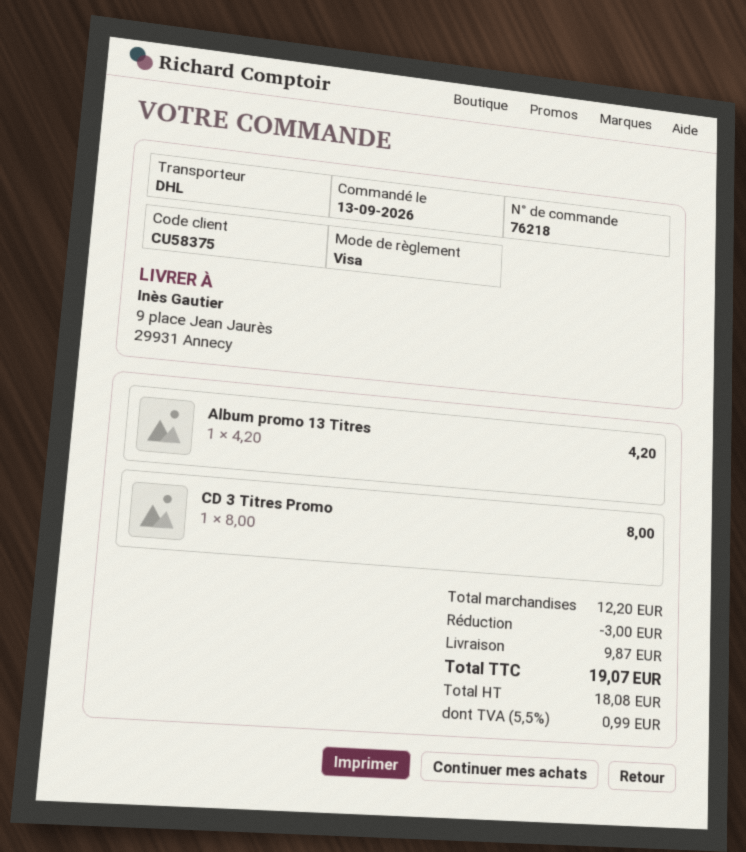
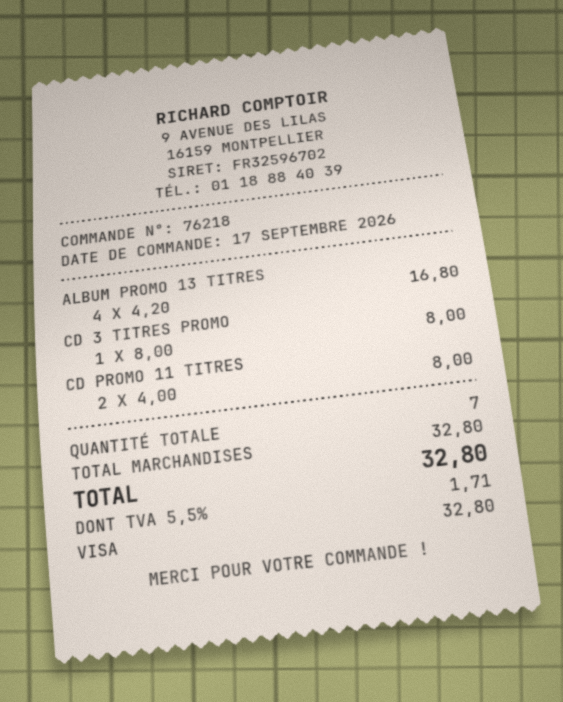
order date: 2026-09-13 -> 2026-09-17
Album promo 13 Titres: 1 x 4.20 = 4.20 -> 4 x 4.20 = 16.80
CD PROMO 11 TITRES: none -> 2 x 4.00 = 8.00
subtotal: 12.20 -> 32.80
discount: 3.00 -> none
shipping: 9.87 -> none
tax: 5.5% = 0.99 -> 5.5% = 1.71
total: 19.07 -> 32.80

